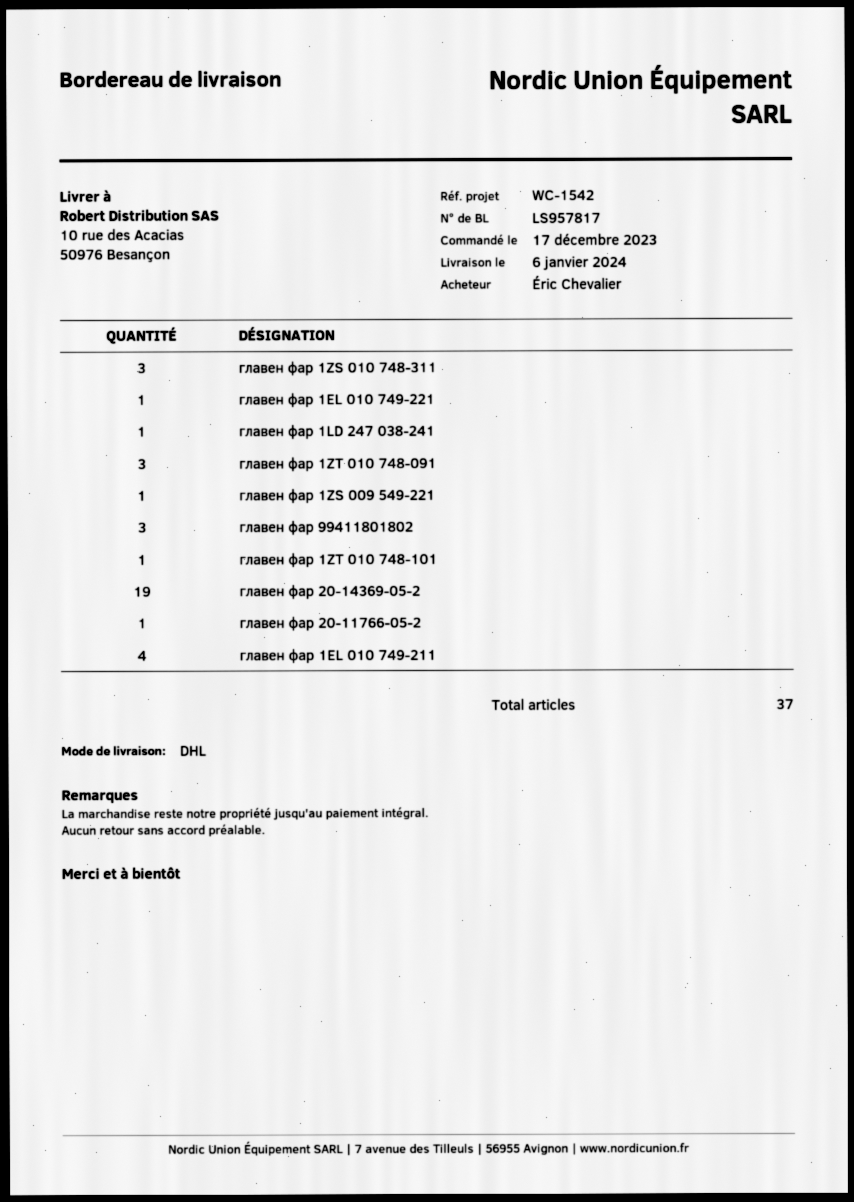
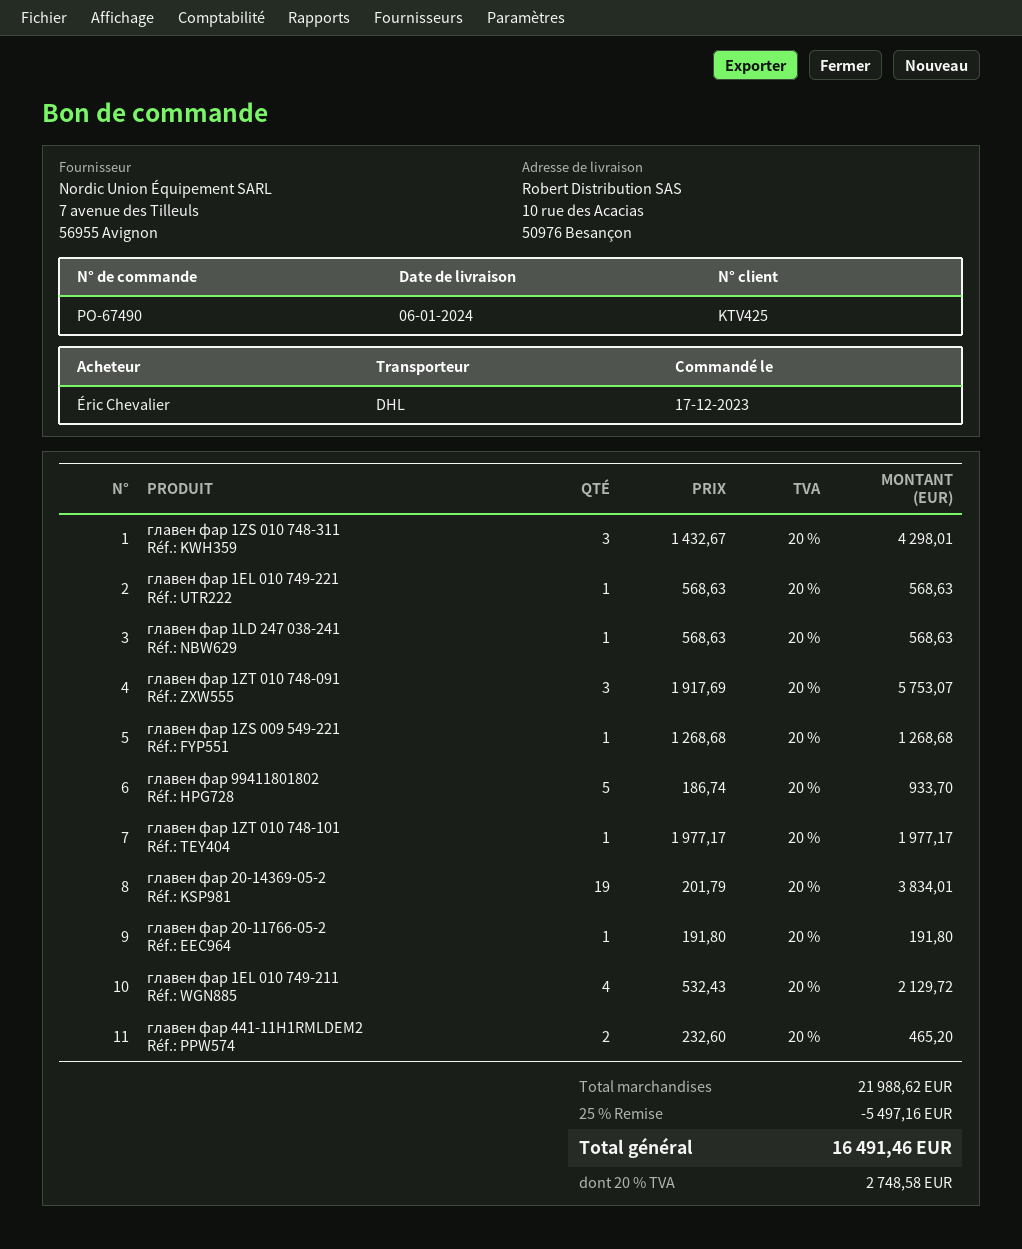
главен фар 99411801802: 3 -> 5
главен фар 441-11H1RMLDEM2: none -> 2

